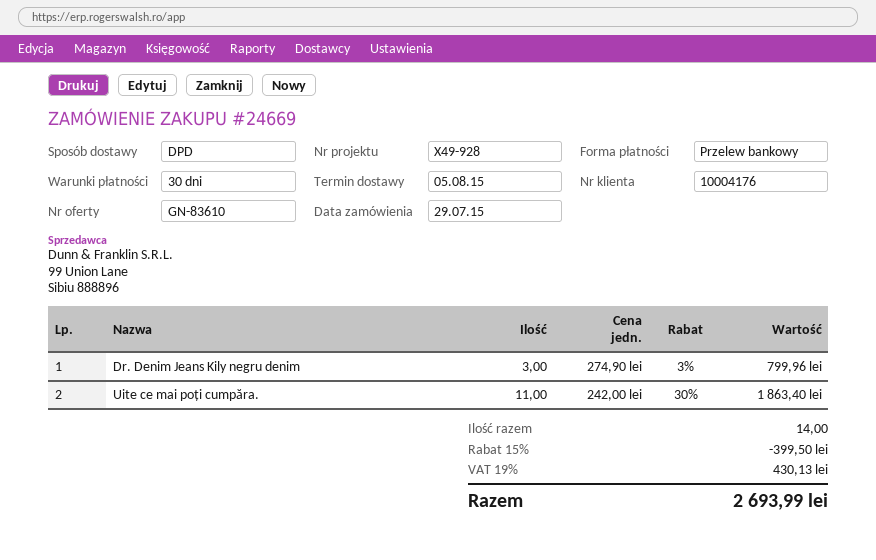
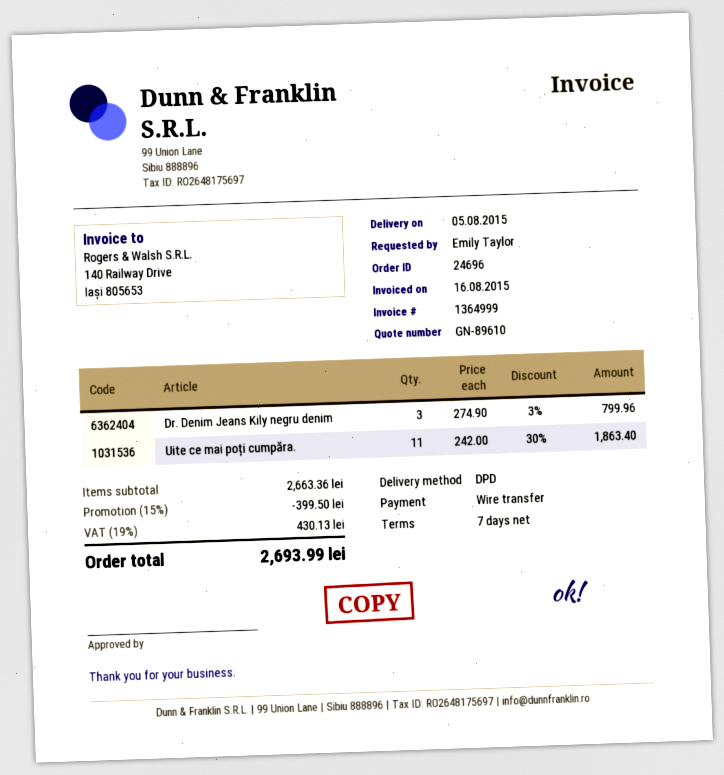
quote number: GN-83610 -> GN-89610
order number: 24669 -> 24696
payment terms: 30 days -> 7 days

